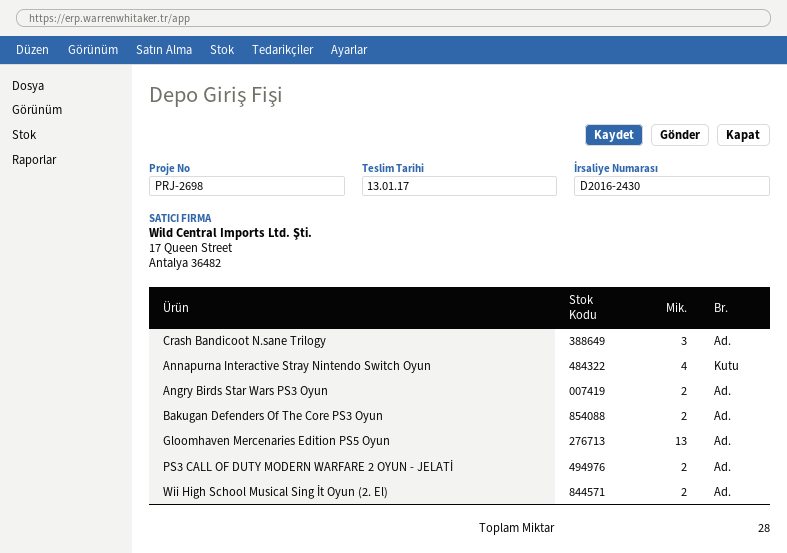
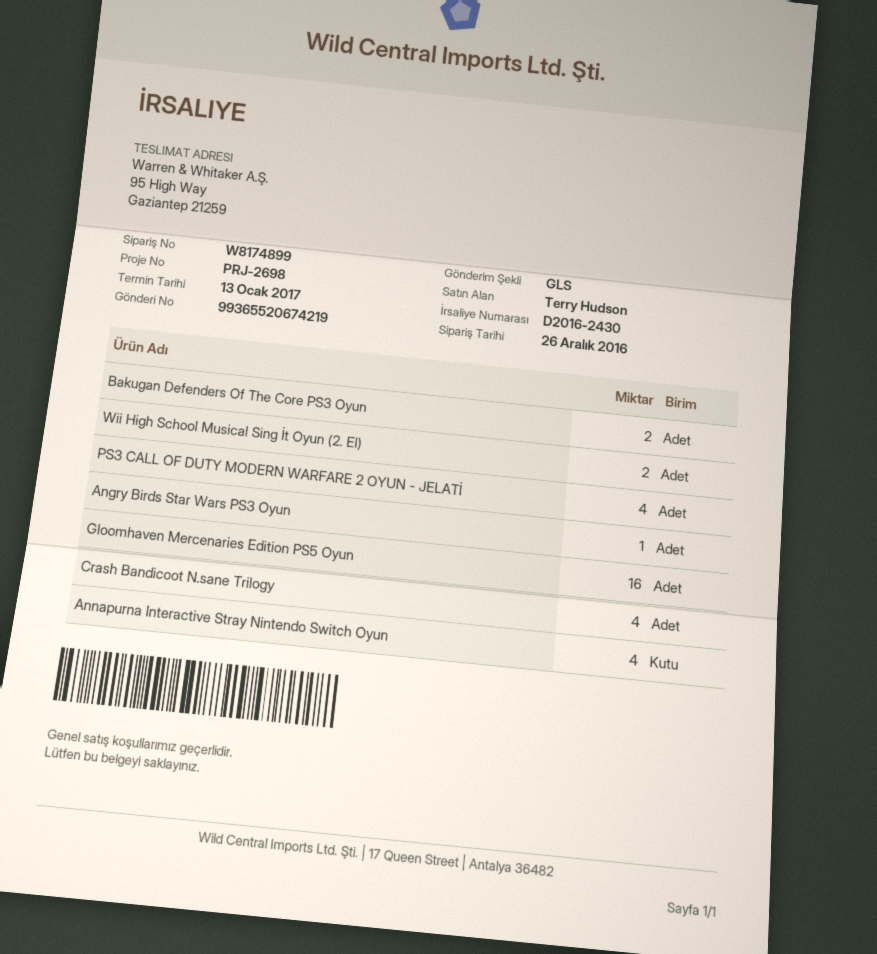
Crash Bandicoot N.sane Trilogy: 3 -> 4
Angry Birds Star Wars PS3 Oyun: 2 -> 1
Gloomhaven Mercenaries Edition PS5 Oyun: 13 -> 16
PS3 CALL OF DUTY MODERN WARFARE 2 OYUN - JELATİ: 2 -> 4

